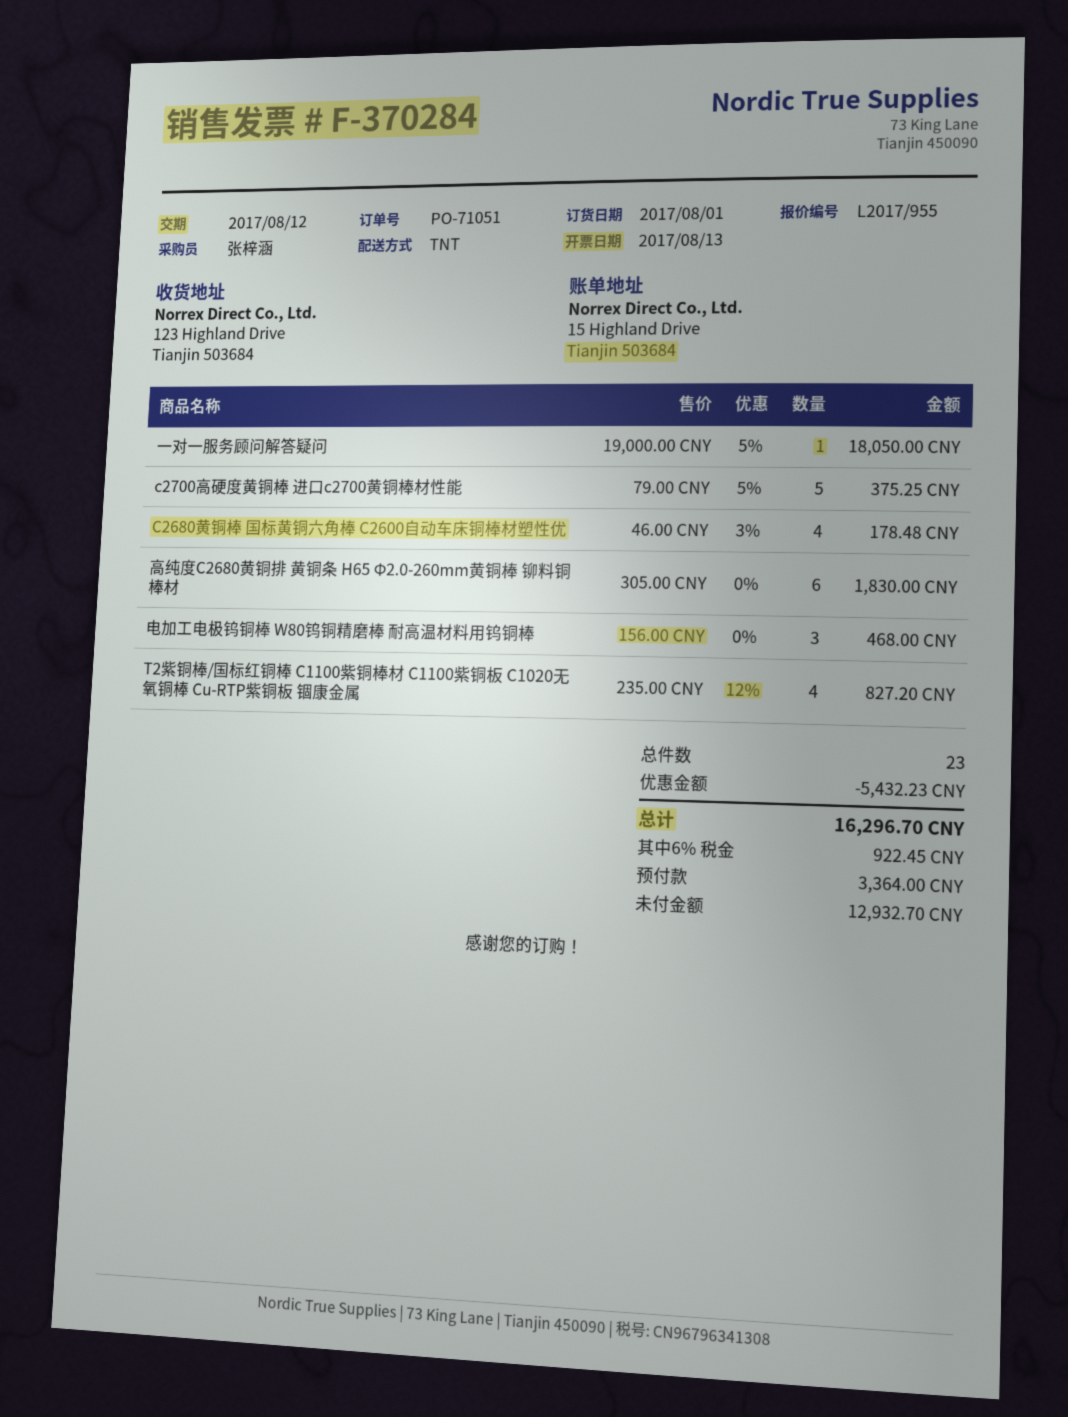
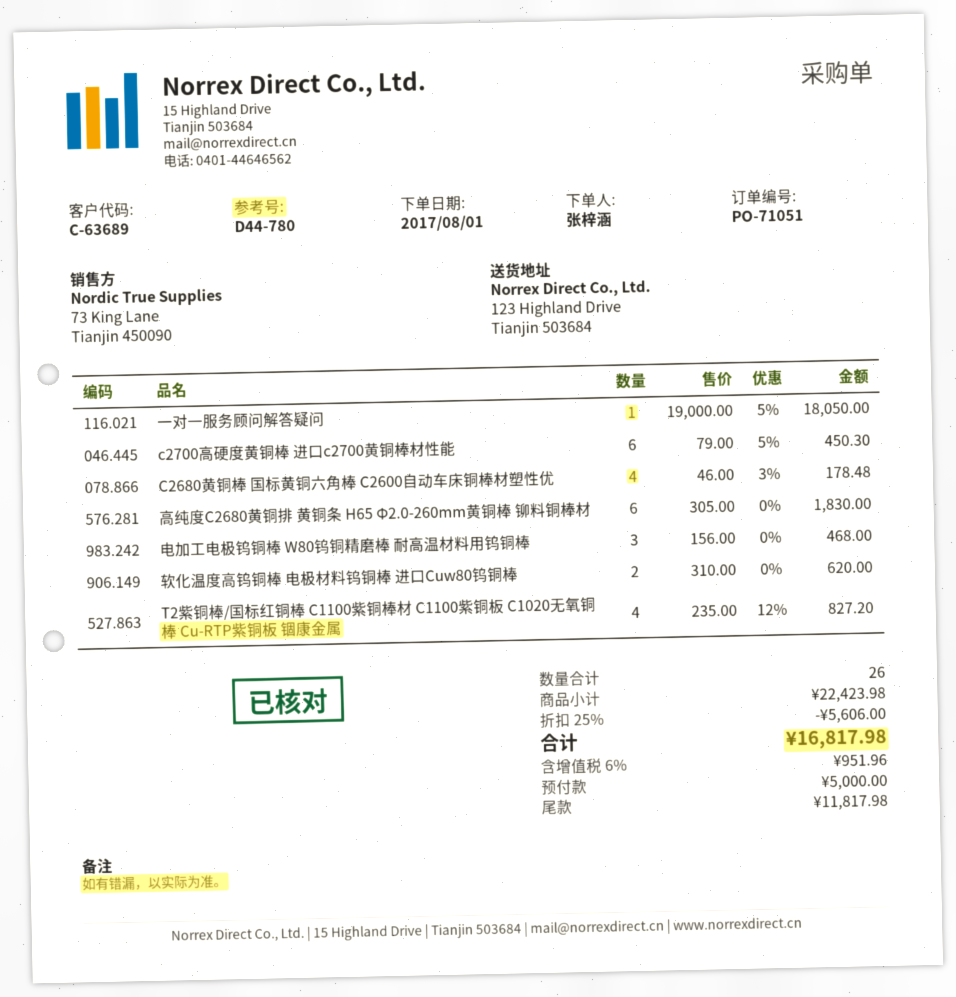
c2700高硬度黄铜棒 进口c2700黄铜棒材性能: 5 x 79.00 - 5% = 375.25 -> 6 x 79.00 - 5% = 450.30
软化温度高钨铜棒 电极材料钨铜棒 进口Cuw80钨铜棒: none -> 2 x 310.00 = 620.00
total quantity: 23 -> 26
discount: 5432.23 -> 5606.00
tax: 6% = 922.45 -> 6% = 951.96
total: 16296.70 -> 16817.98
deposit: 3364.00 -> 5000.00
balance: 12932.70 -> 11817.98

